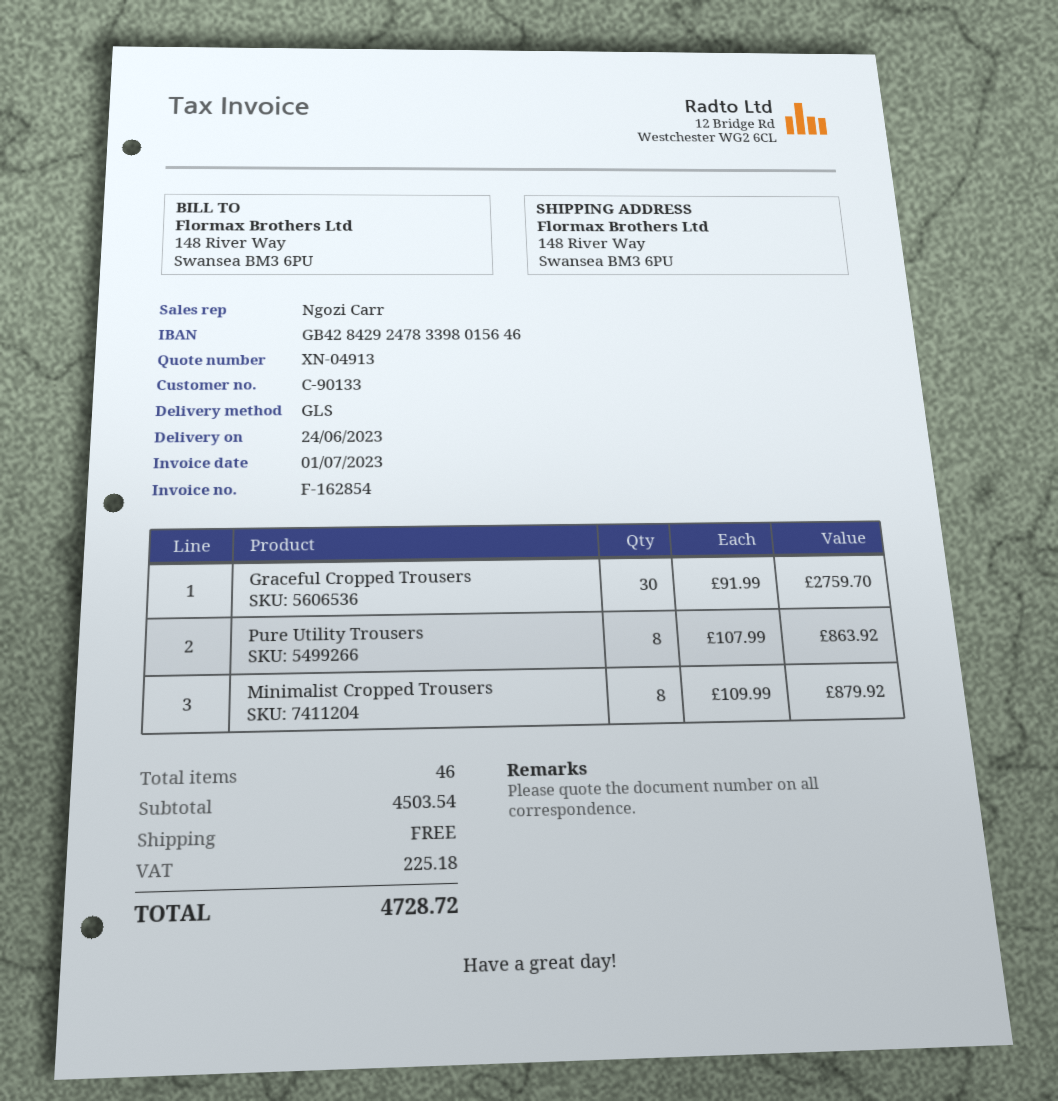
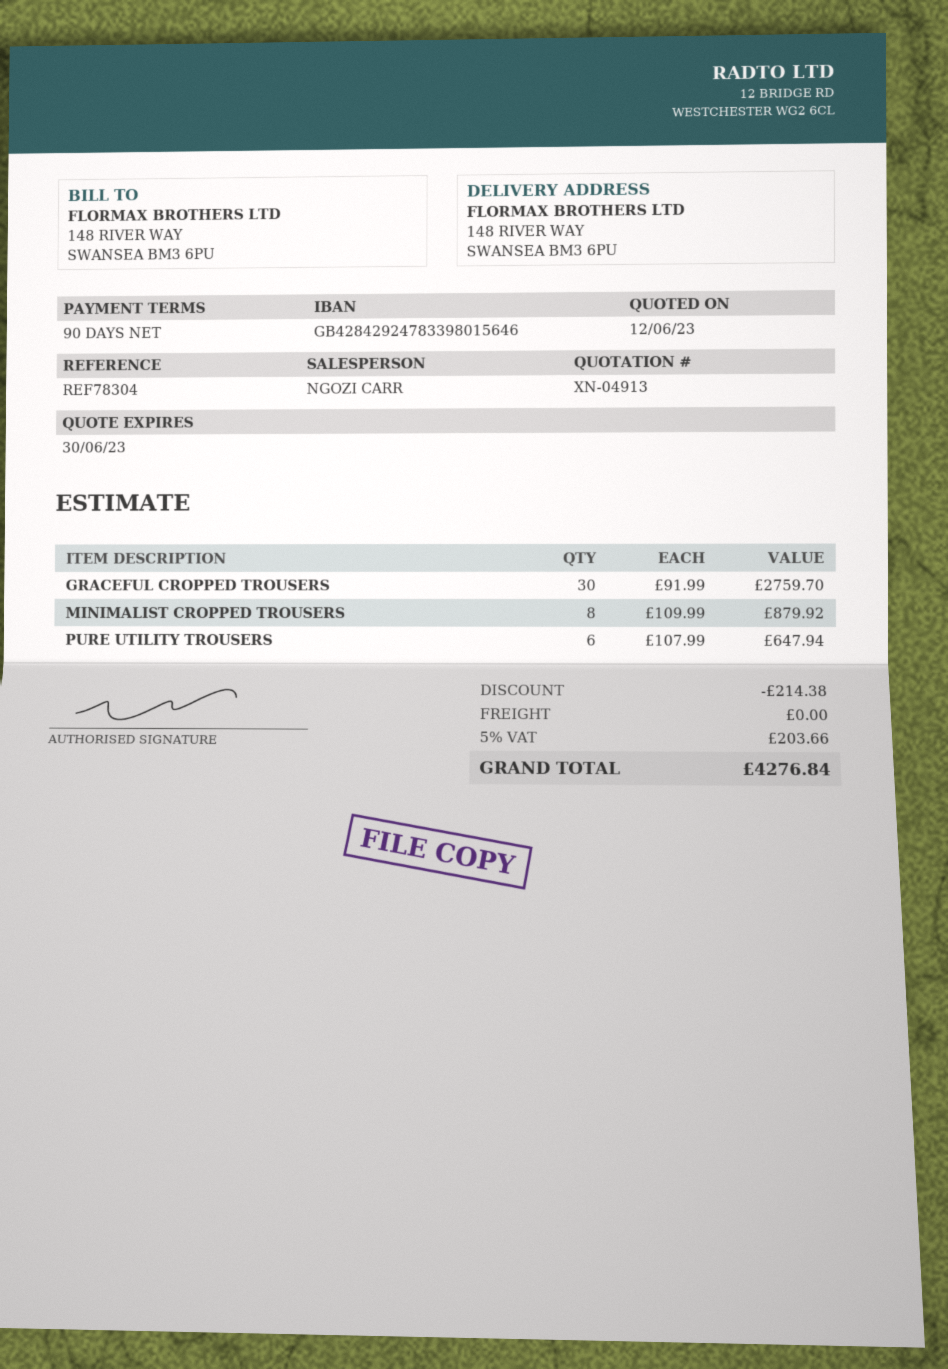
Pure Utility Trousers: 8 x 107.99 = 863.92 -> 6 x 107.99 = 647.94
discount: none -> 214.38
tax: 225.18 -> 203.66
total: 4728.72 -> 4276.84

